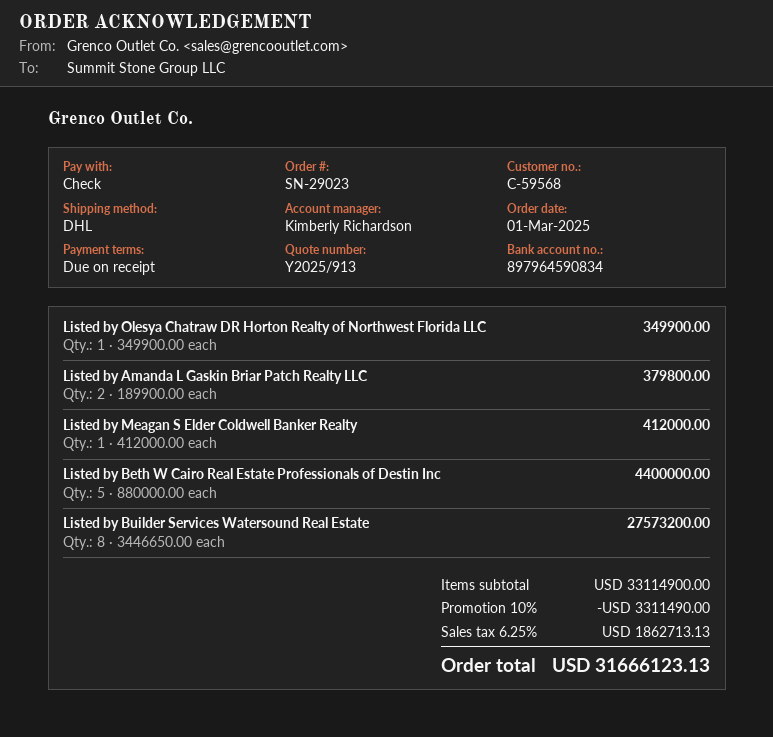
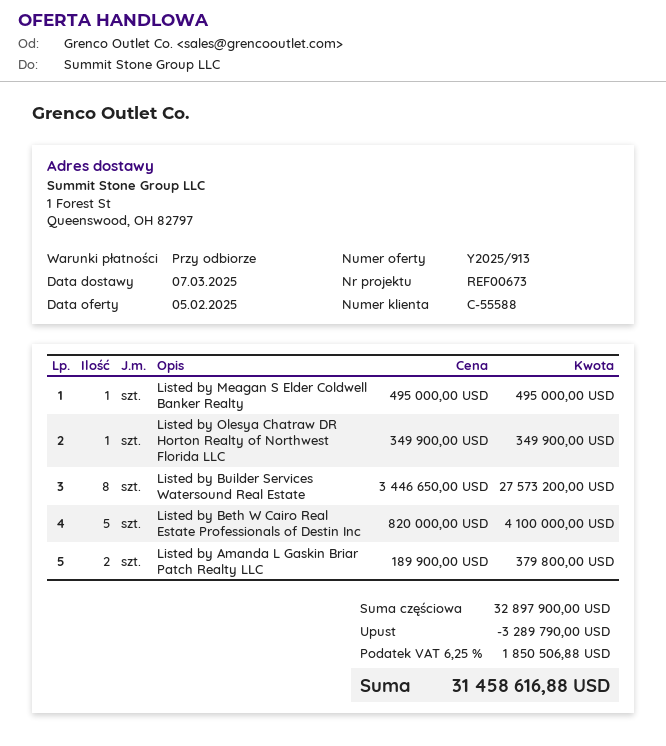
customer number: C-59568 -> C-55588
Listed by Meagan S Elder Coldwell Banker Realty: 1 x 412000.00 = 412000.00 -> 1 x 495000.00 = 495000.00
Listed by Beth W Cairo Real Estate Professionals of Destin Inc: 5 x 880000.00 = 4400000.00 -> 5 x 820000.00 = 4100000.00
subtotal: 33114900.00 -> 32897900.00
discount: 3311490.00 -> 3289790.00
tax: 6.25% = 1862713.13 -> 6.25% = 1850506.88
total: 31666123.13 -> 31458616.88

